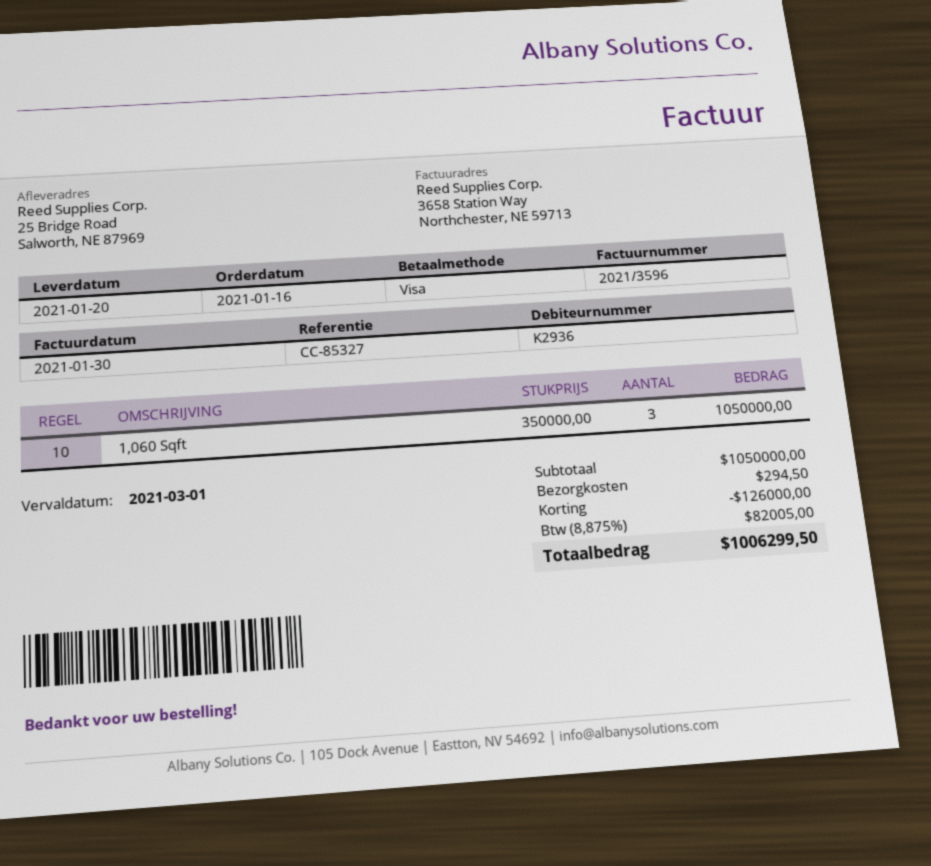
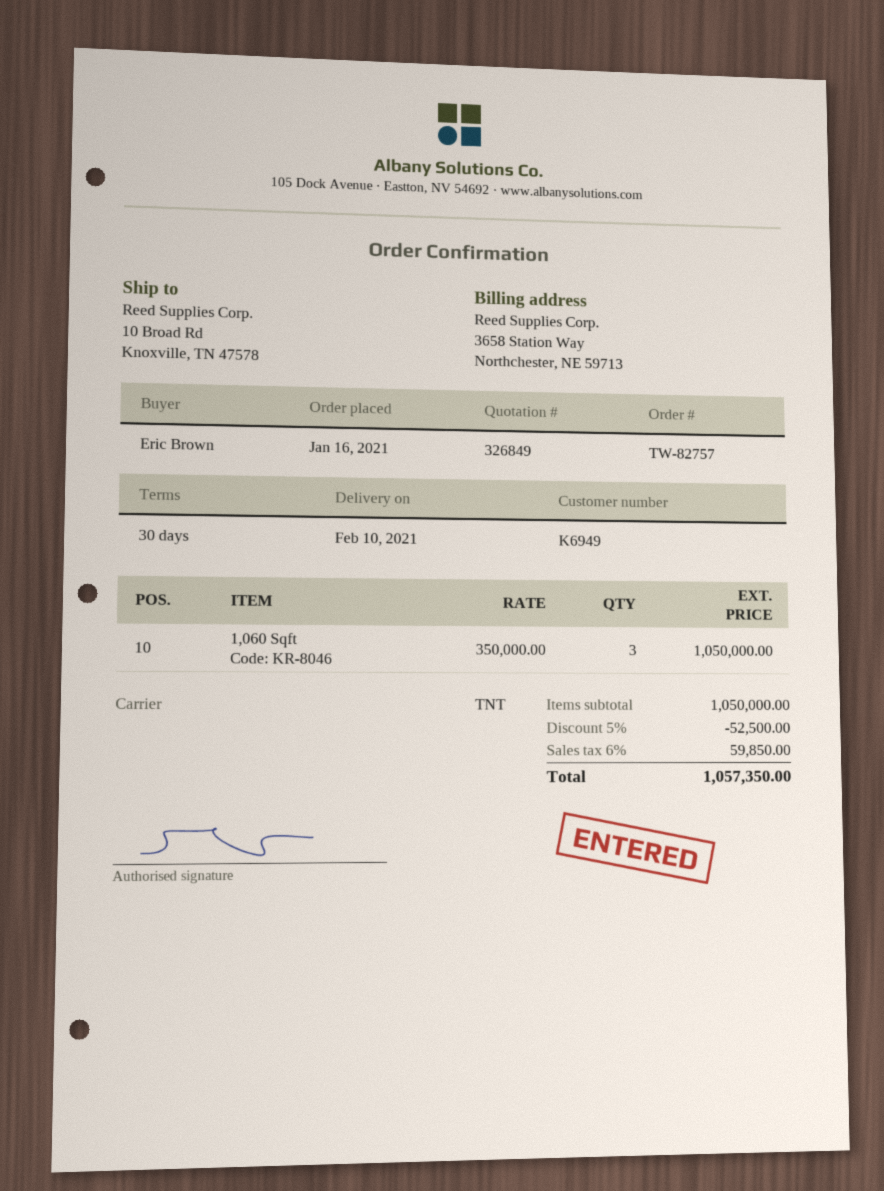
delivery date: 2021-01-20 -> 2021-02-10
customer number: K2936 -> K6949
ship to: 25 Bridge Road, Salworth, NE 87969 -> 10 Broad Rd, Knoxville, TN 47578
discount: 126000.00 -> 52500.00
shipping: 294.50 -> none
tax: 8.875% = 82005.00 -> 6% = 59850.00
total: 1006299.50 -> 1057350.00

